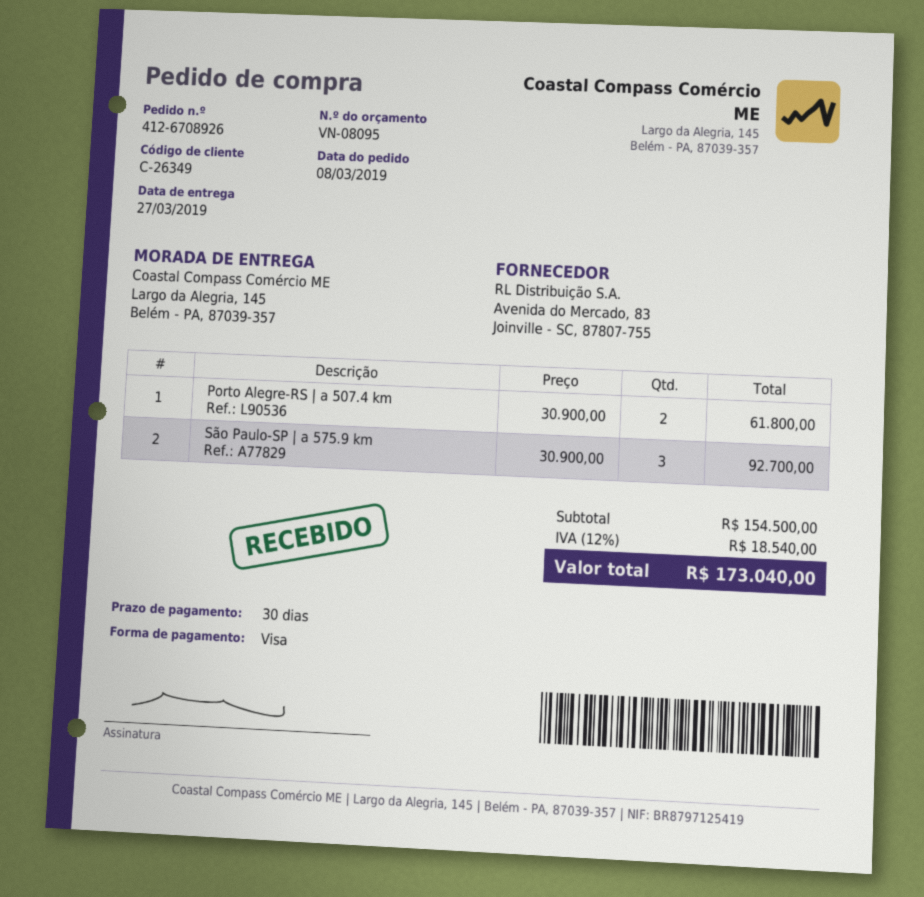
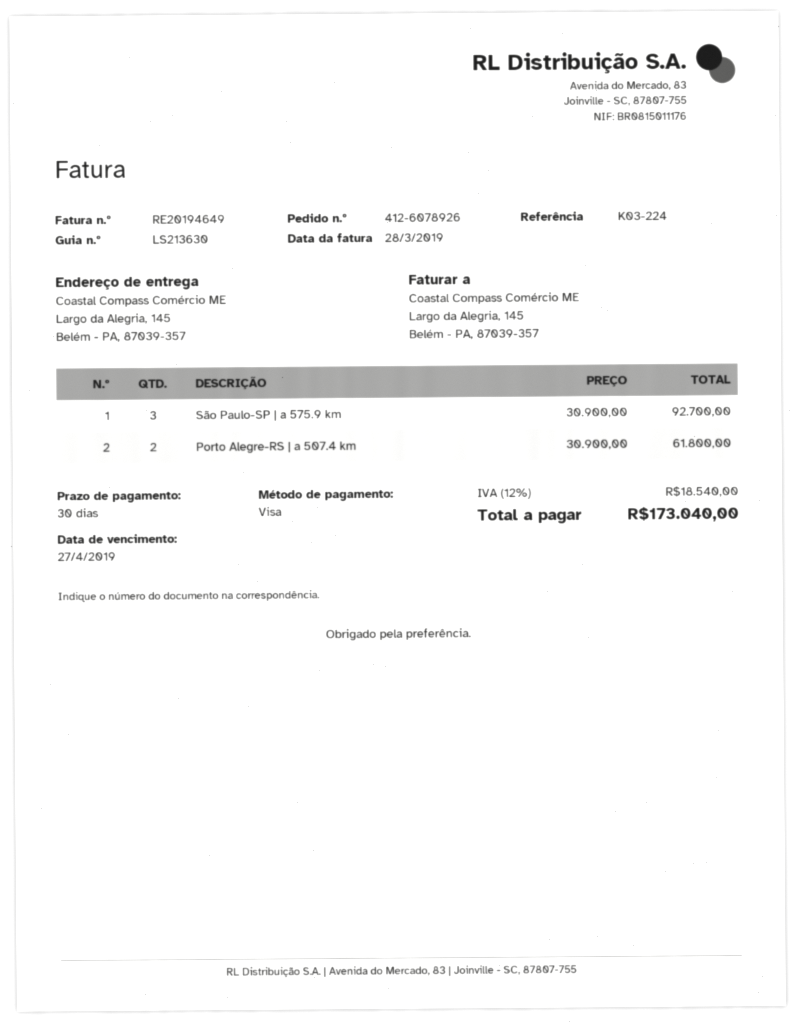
order number: 412-6708926 -> 412-6078926

